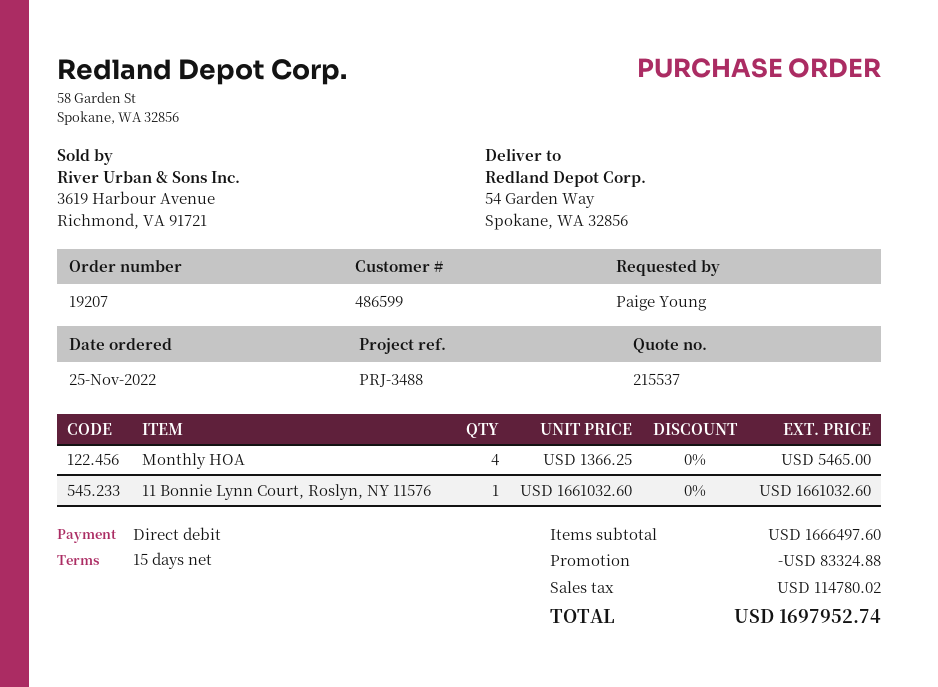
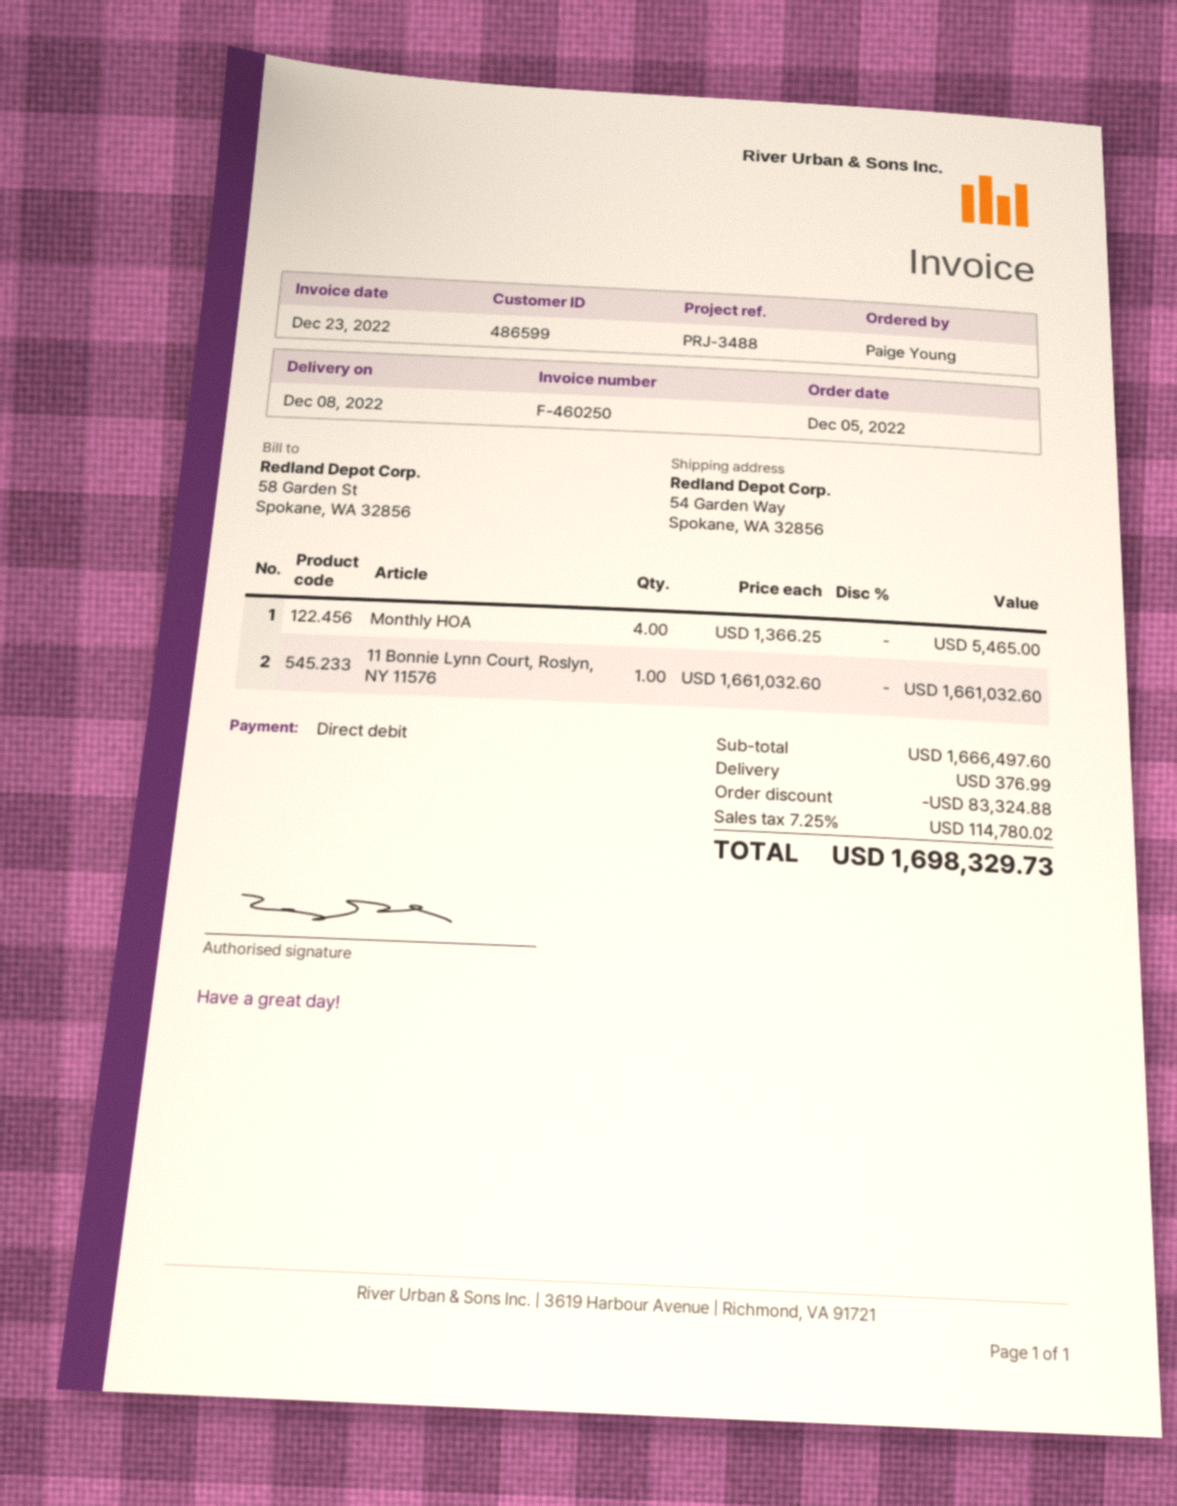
order date: 2022-11-25 -> 2022-12-05
shipping: none -> 376.99
total: 1697952.74 -> 1698329.73

